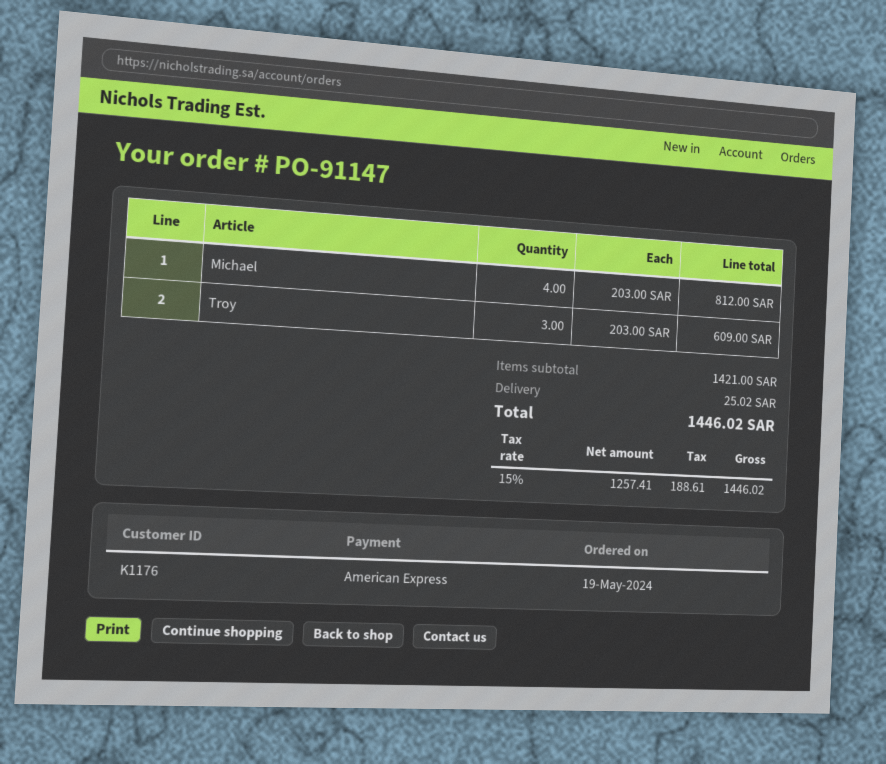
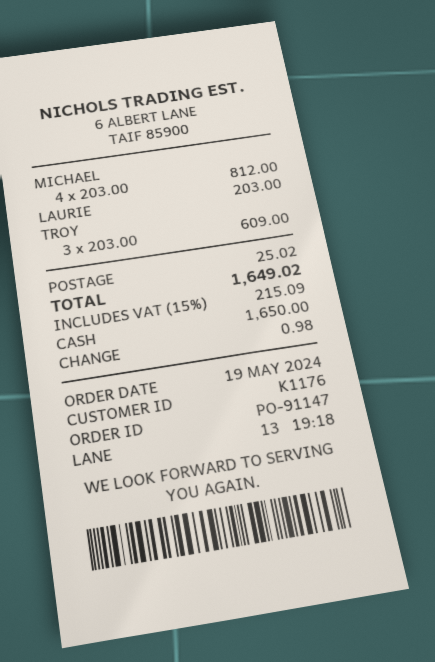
payment method: American Express -> cash
LAURIE: none -> 1 x 203.00 = 203.00
tax: 15% = 188.61 -> 15% = 215.09
total: 1446.02 -> 1649.02

